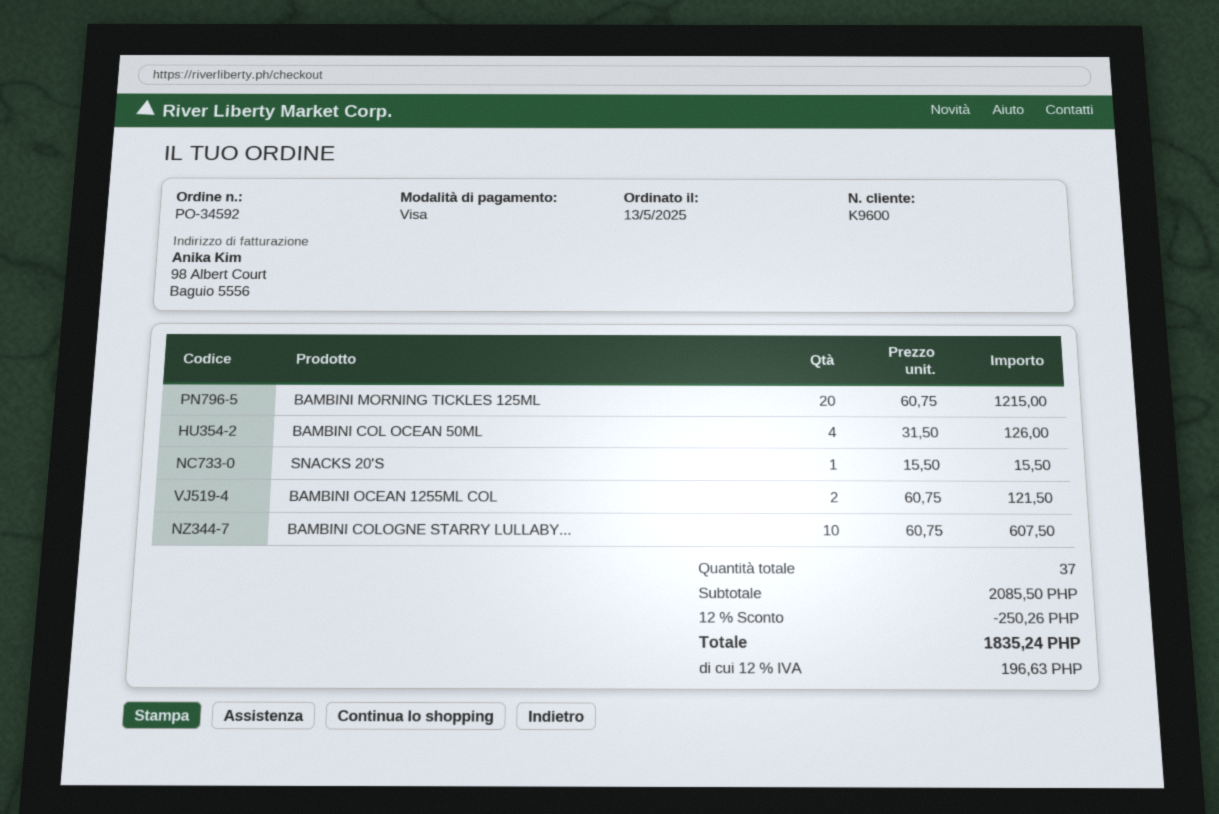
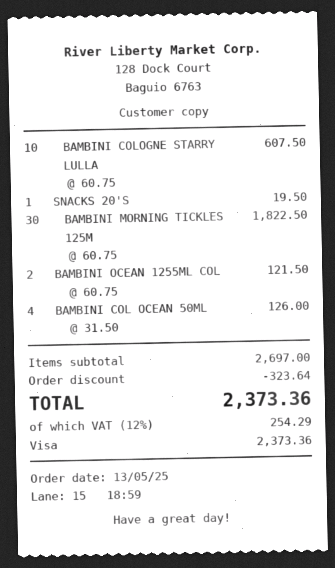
BAMBINI MORNING TICKLES 125ML: 20 x 60.75 = 1215.00 -> 30 x 60.75 = 1822.50
SNACKS 20'S: 1 x 15.50 = 15.50 -> 1 x 19.50 = 19.50
subtotal: 2085.50 -> 2697.00
discount: 250.26 -> 323.64
tax: 12% = 196.63 -> 12% = 254.29
total: 1835.24 -> 2373.36

